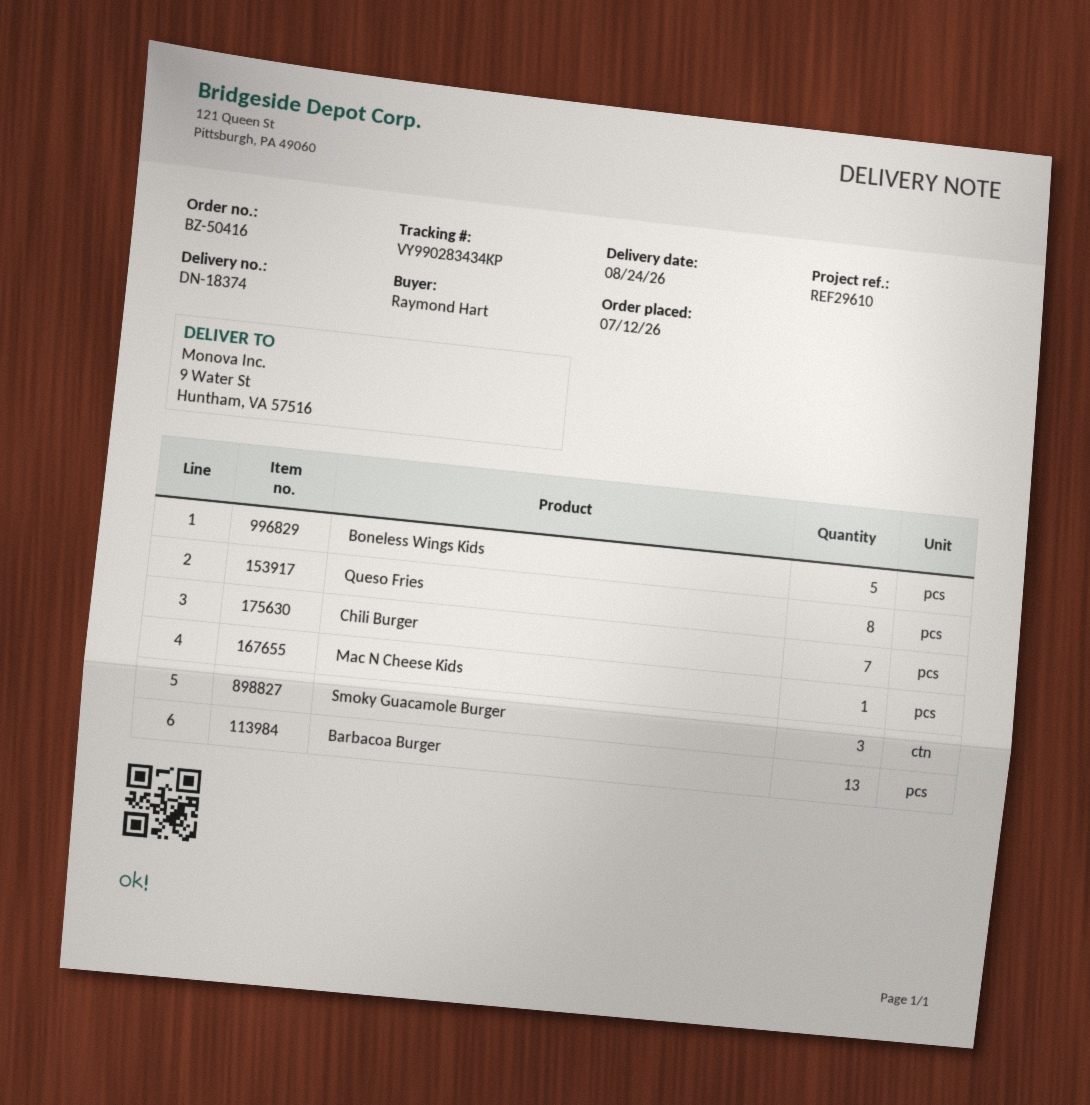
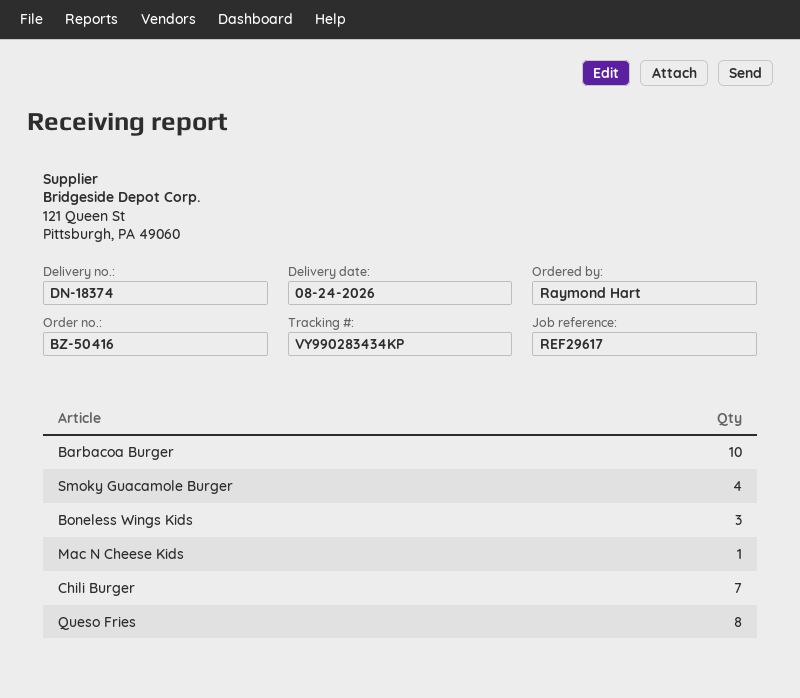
reference: REF29610 -> REF29617
Boneless Wings Kids: 5 -> 3
Smoky Guacamole Burger: 3 -> 4
Barbacoa Burger: 13 -> 10

